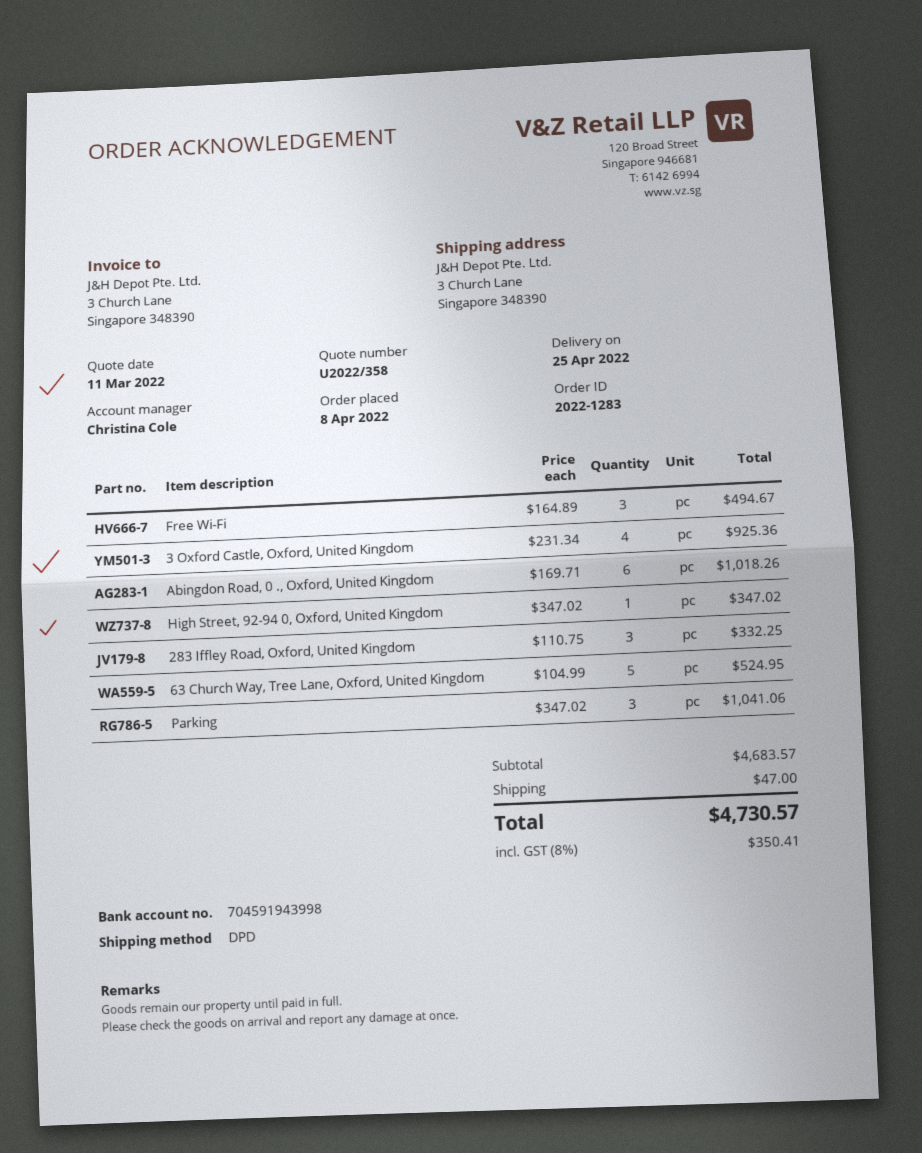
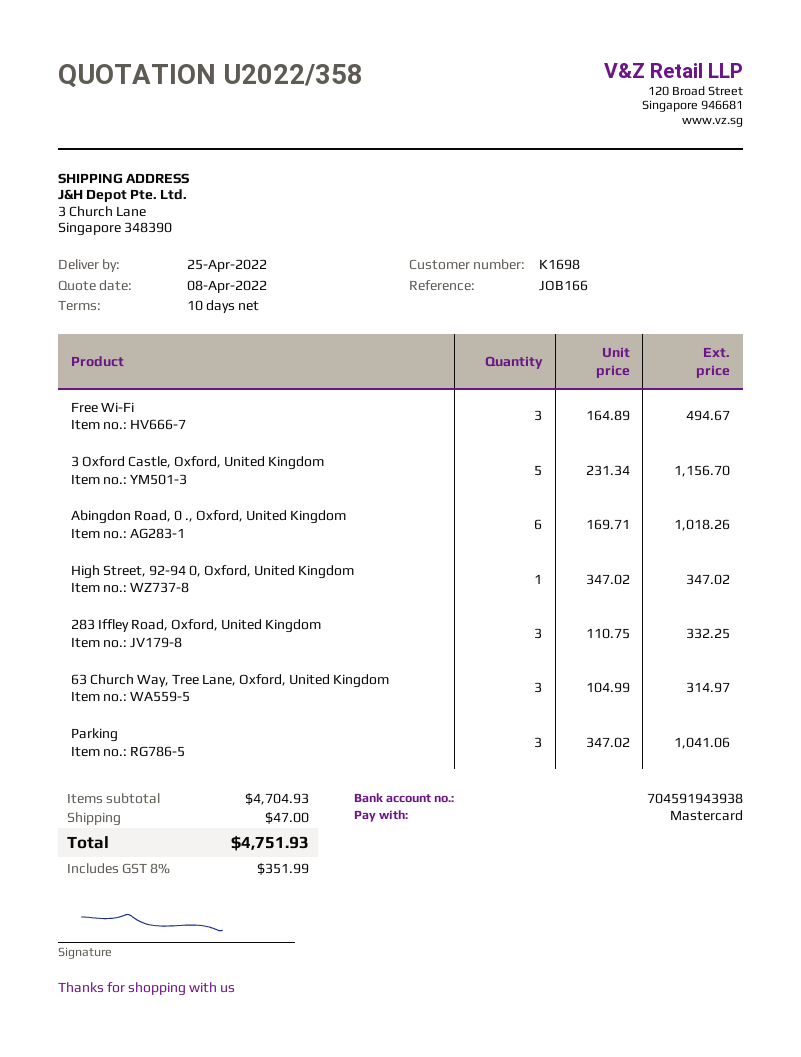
quote date: 2022-03-11 -> 2022-04-08
bank account: 704591943998 -> 704591943938
3 Oxford Castle, Oxford, United Kingdom: 4 x 231.34 = 925.36 -> 5 x 231.34 = 1156.70
63 Church Way, Tree Lane, Oxford, United Kingdom: 5 x 104.99 = 524.95 -> 3 x 104.99 = 314.97
subtotal: 4683.57 -> 4704.93
tax: 8% = 350.41 -> 8% = 351.99
total: 4730.57 -> 4751.93

